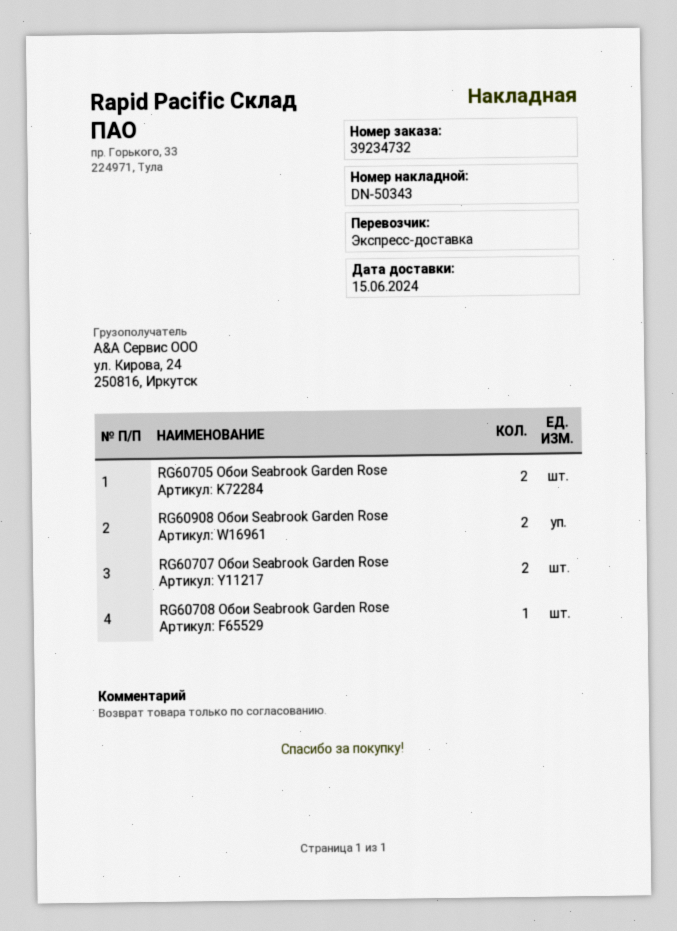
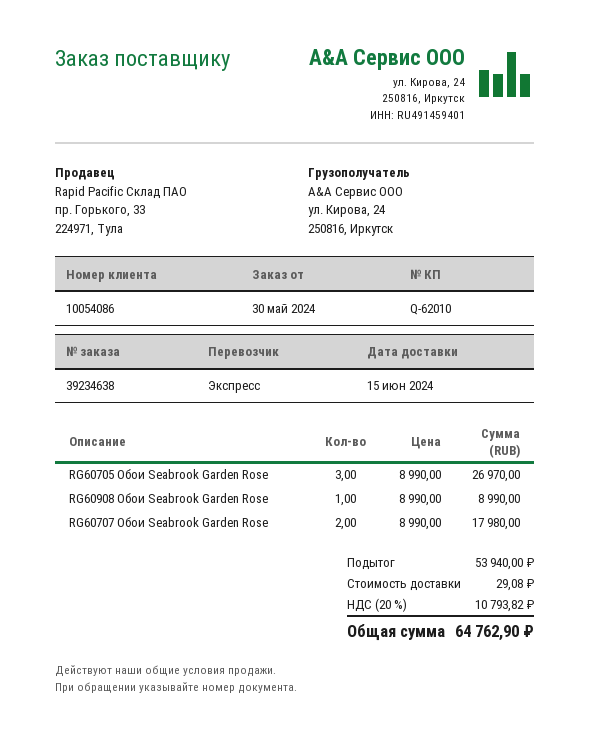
order number: 39234732 -> 39234638
RG60705 Обои Seabrook Garden Rose: 2 -> 3
RG60908 Обои Seabrook Garden Rose: 2 -> 1
RG60708 Обои Seabrook Garden Rose: 1 -> none

